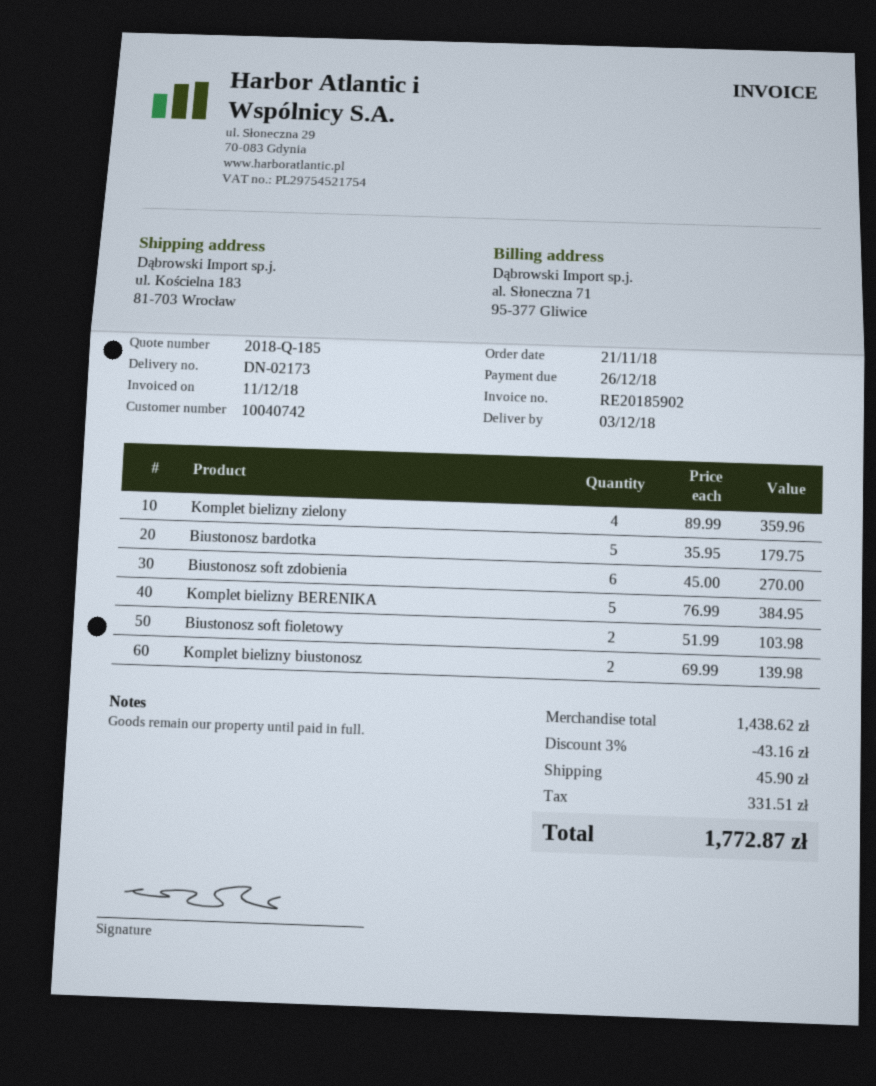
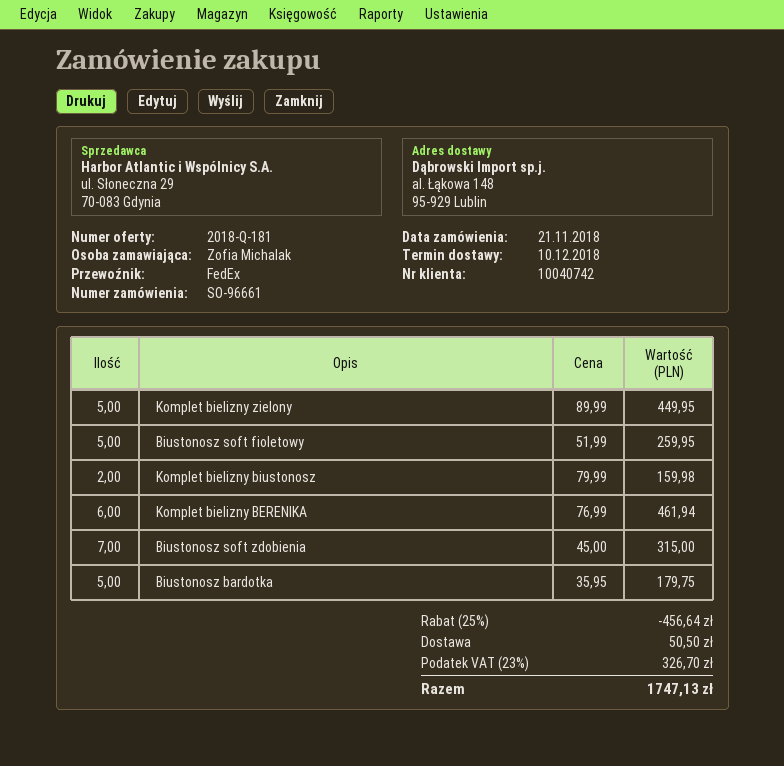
quote number: 2018-Q-185 -> 2018-Q-181
delivery date: 2018-12-03 -> 2018-12-10
ship to: ul. Kościelna 183, 81-703 Wrocław -> al. Łąkowa 148, 95-929 Lublin
Komplet bielizny zielony: 4 x 89.99 = 359.96 -> 5 x 89.99 = 449.95
Biustonosz soft zdobienia: 6 x 45.00 = 270.00 -> 7 x 45.00 = 315.00
Komplet bielizny BERENIKA: 5 x 76.99 = 384.95 -> 6 x 76.99 = 461.94
Biustonosz soft fioletowy: 2 x 51.99 = 103.98 -> 5 x 51.99 = 259.95
Komplet bielizny biustonosz: 2 x 69.99 = 139.98 -> 2 x 79.99 = 159.98
discount: 3% = 43.16 -> 25% = 456.64
shipping: 45.90 -> 50.50
tax: 331.51 -> 326.70
total: 1772.87 -> 1747.13

